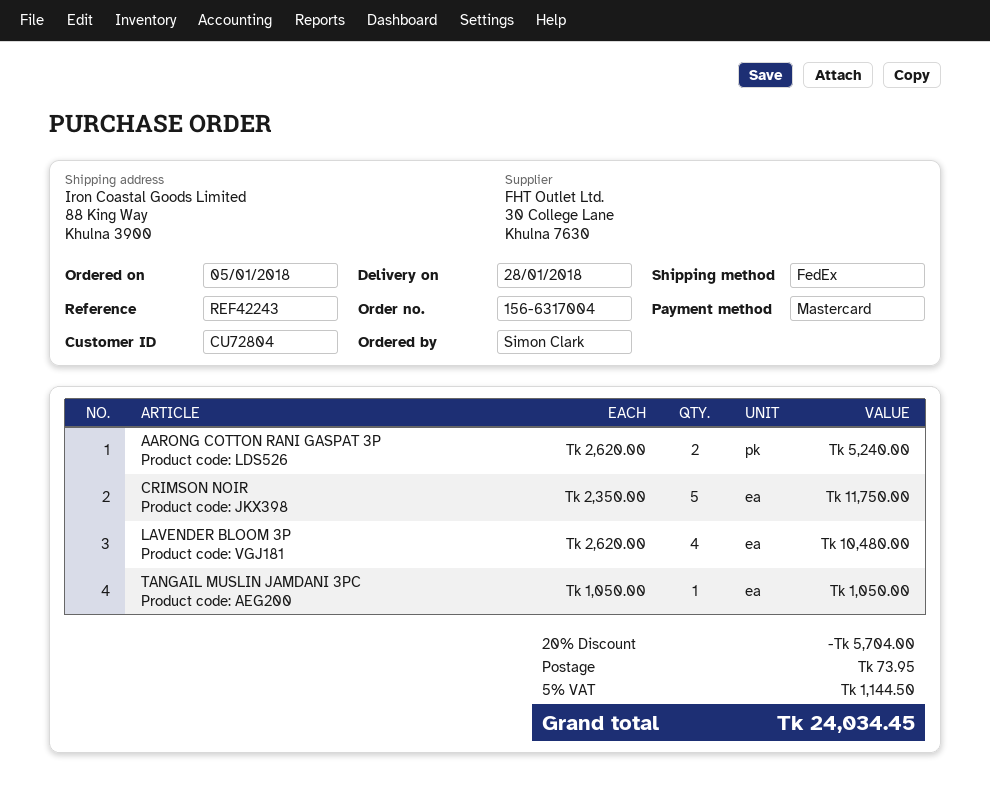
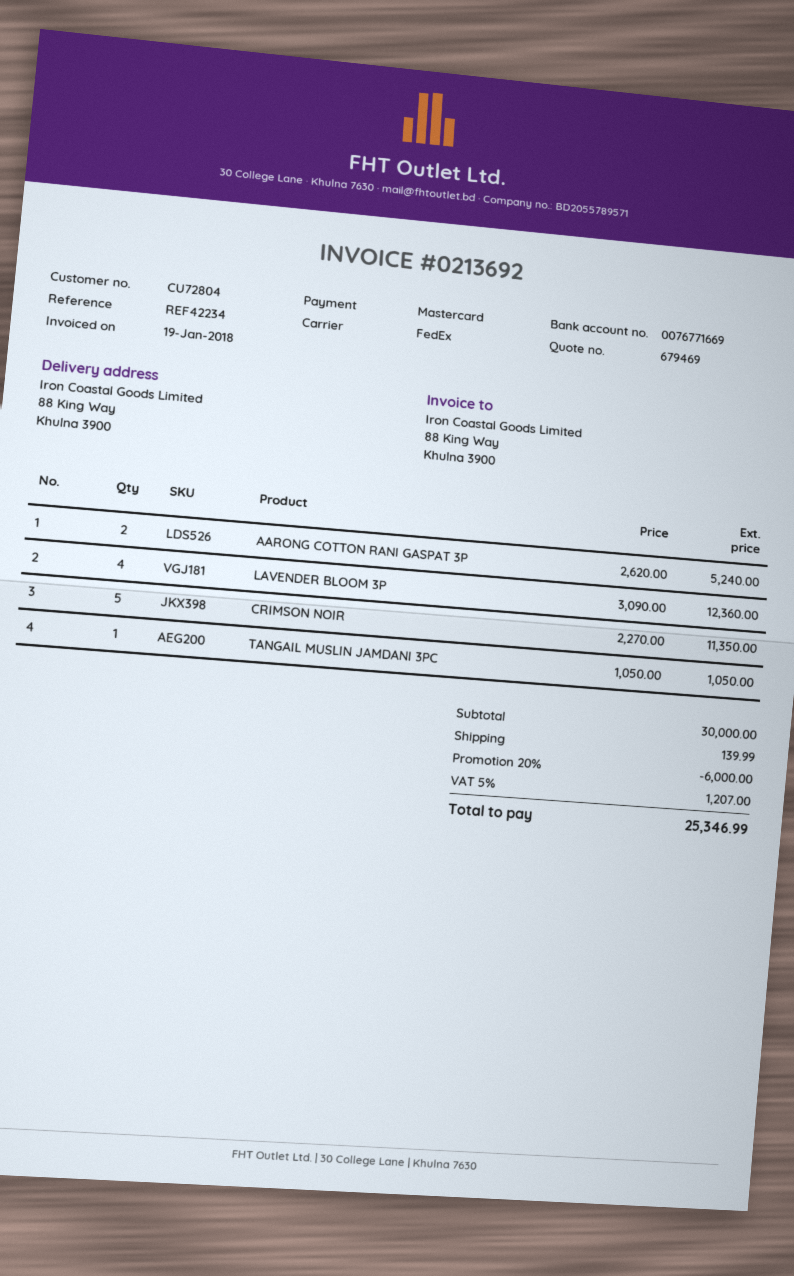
reference: REF42243 -> REF42234
CRIMSON NOIR: 5 x 2350.00 = 11750.00 -> 5 x 2270.00 = 11350.00
LAVENDER BLOOM 3P: 4 x 2620.00 = 10480.00 -> 4 x 3090.00 = 12360.00
discount: 20% = 5704.00 -> 20% = 6000.00
shipping: 73.95 -> 139.99
tax: 5% = 1144.50 -> 5% = 1207.00
total: 24034.45 -> 25346.99

